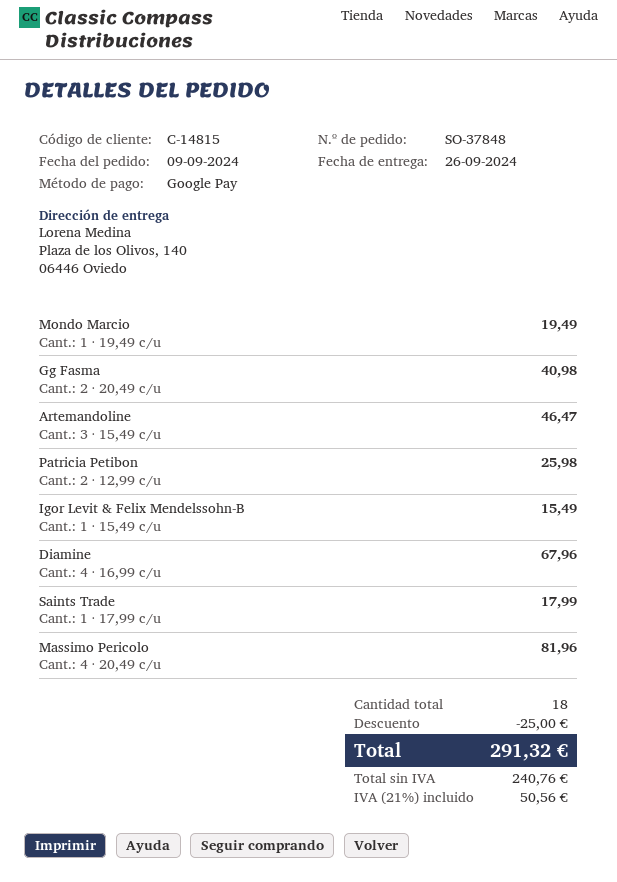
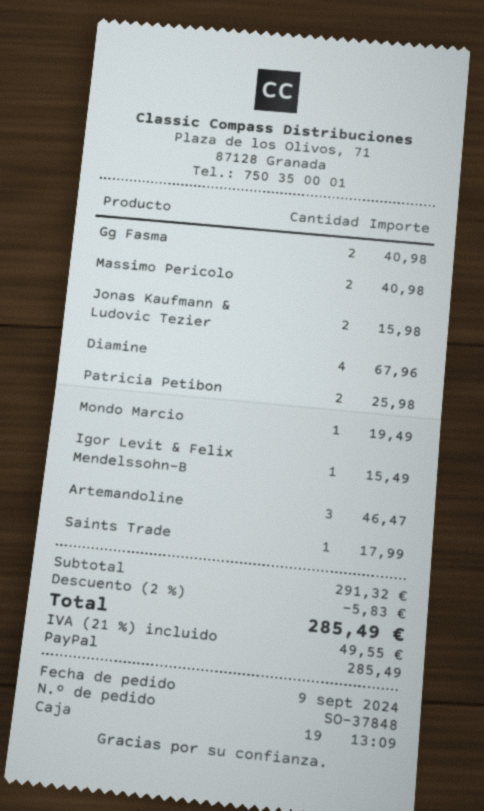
payment method: Google Pay -> PayPal
Massimo Pericolo: 4 for 81.96 -> 2 for 40.98
Jonas Kaufmann & Ludovic Tezier: none -> 2 for 15.98
discount: 25.00 -> 5.83
tax: 21% = 50.56 -> 21% = 49.55
total: 291.32 -> 285.49

